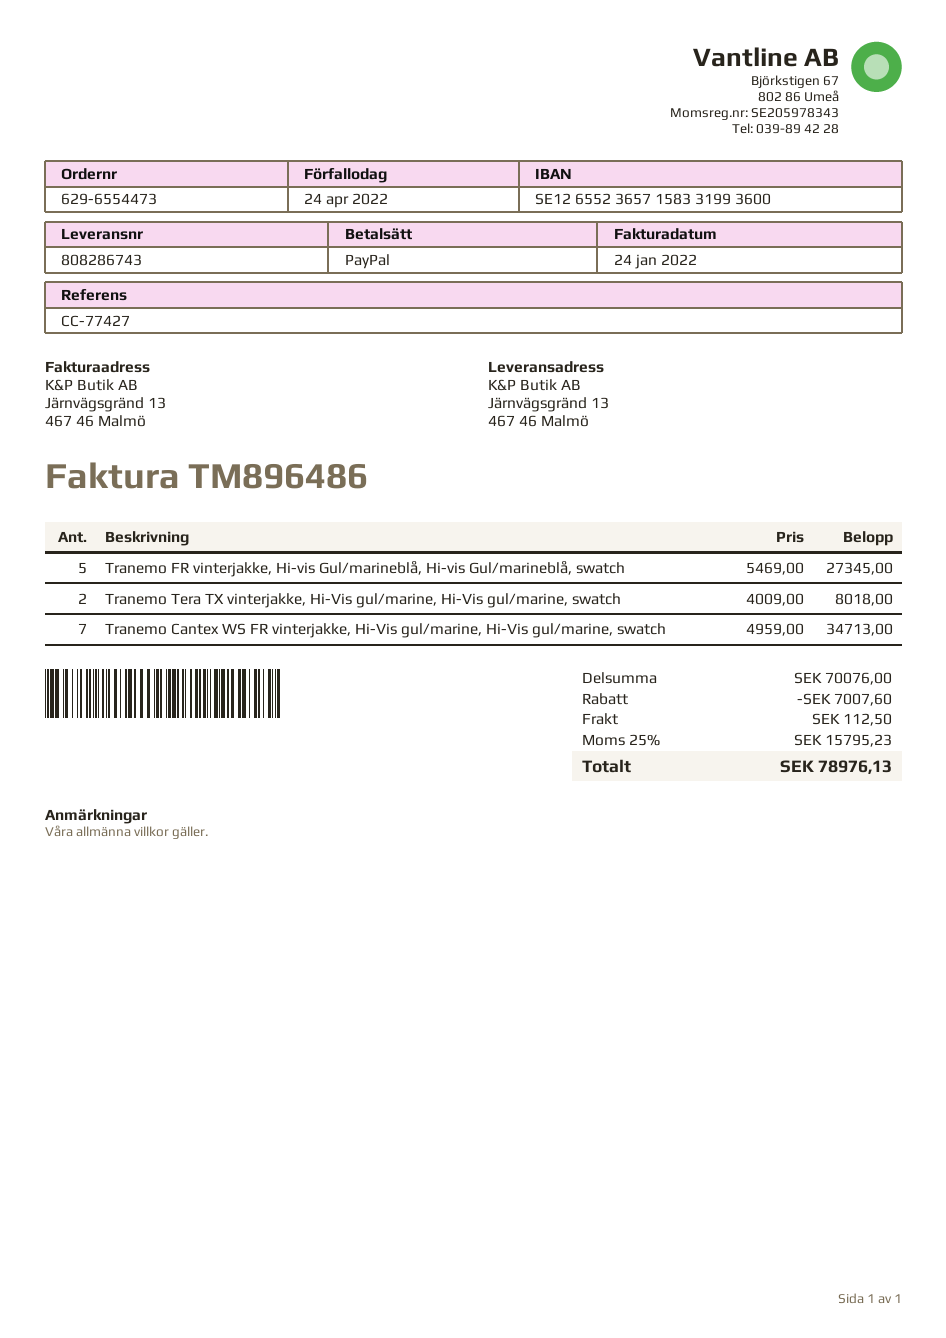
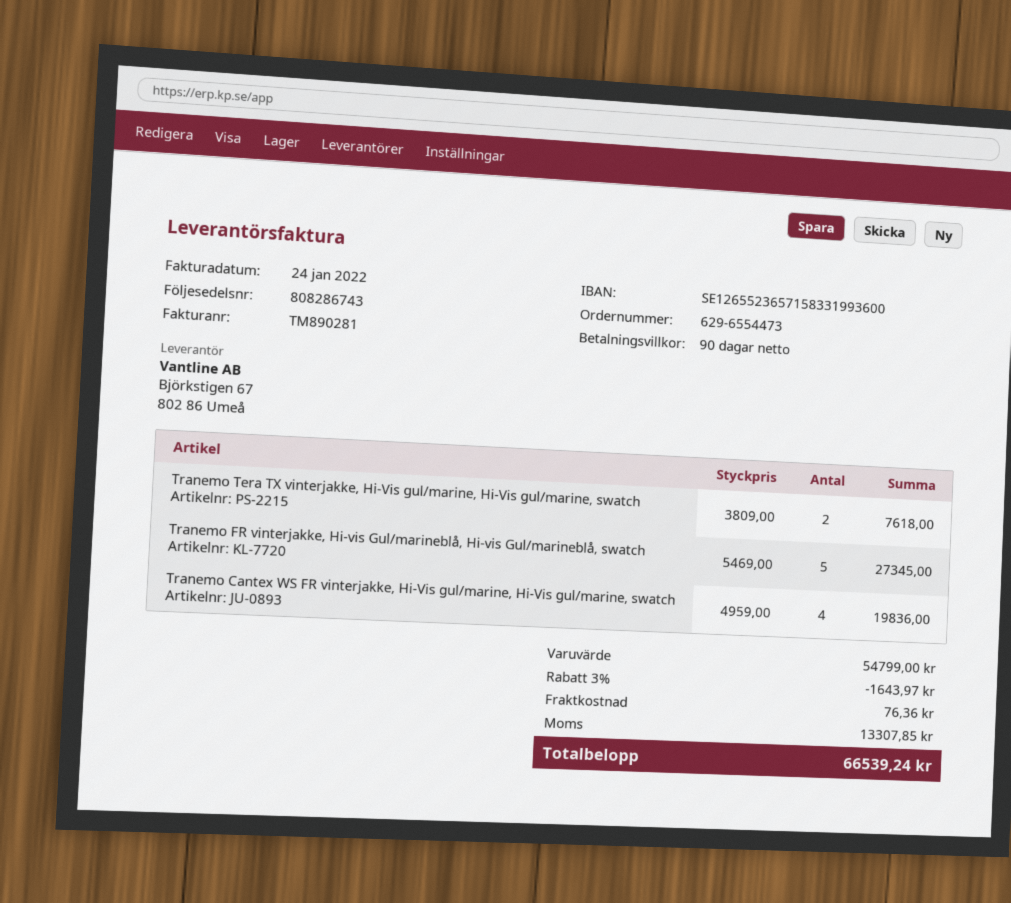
invoice number: TM896486 -> TM890281
Tranemo Tera TX vinterjakke, Hi-Vis gul/marine, Hi-Vis gul/marine, swatch: 2 x 4009.00 = 8018.00 -> 2 x 3809.00 = 7618.00
Tranemo Cantex WS FR vinterjakke, Hi-Vis gul/marine, Hi-Vis gul/marine, swatch: 7 x 4959.00 = 34713.00 -> 4 x 4959.00 = 19836.00
subtotal: 70076.00 -> 54799.00
discount: 7007.60 -> 1643.97
shipping: 112.50 -> 76.36
tax: 15795.23 -> 13307.85
total: 78976.13 -> 66539.24

